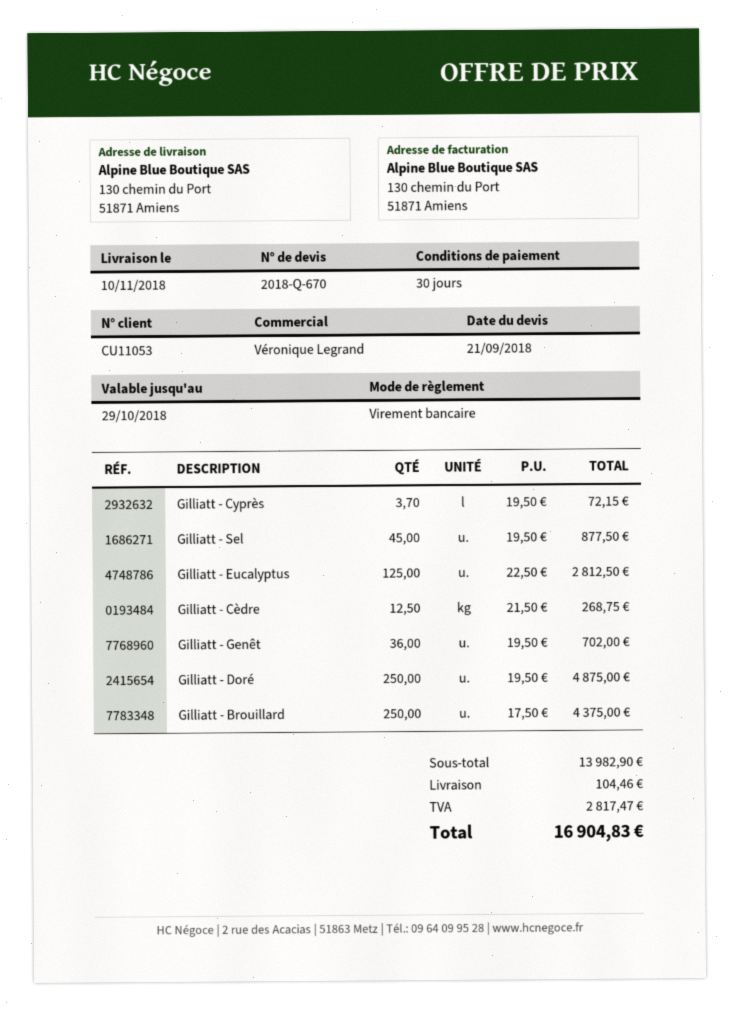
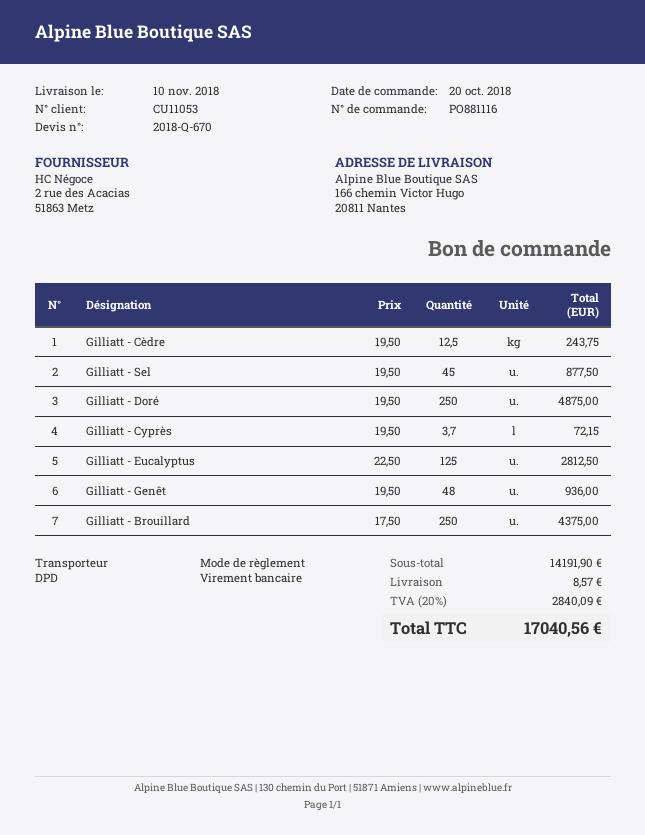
ship to: 130 chemin du Port, 51871 Amiens -> 166 chemin Victor Hugo, 20811 Nantes
Gilliatt - Cèdre: 12.5 x 21.50 = 268.75 -> 12.5 x 19.50 = 243.75
Gilliatt - Genêt: 36 x 19.50 = 702.00 -> 48 x 19.50 = 936.00
subtotal: 13982.90 -> 14191.90
shipping: 104.46 -> 8.57
tax: 2817.47 -> 2840.09
total: 16904.83 -> 17040.56

